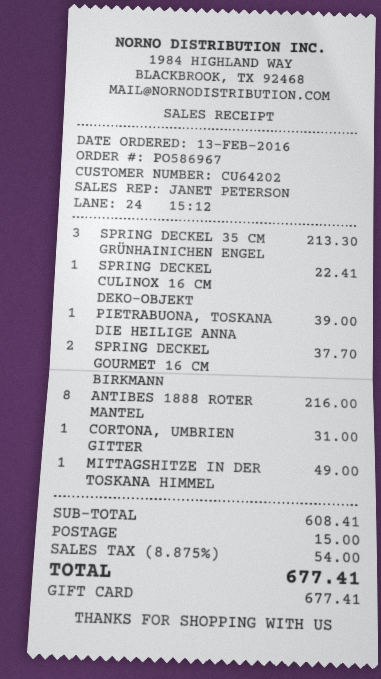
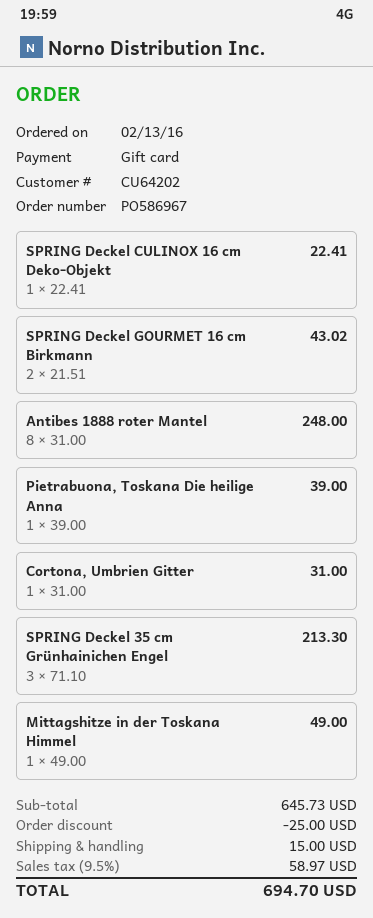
SPRING DECKEL GOURMET 16 CM BIRKMANN: 2 for 37.70 -> 2 for 43.02
ANTIBES 1888 ROTER MANTEL: 8 for 216.00 -> 8 for 248.00
subtotal: 608.41 -> 645.73
discount: none -> 25.00
tax: 8.875% = 54.00 -> 9.5% = 58.97
total: 677.41 -> 694.70

